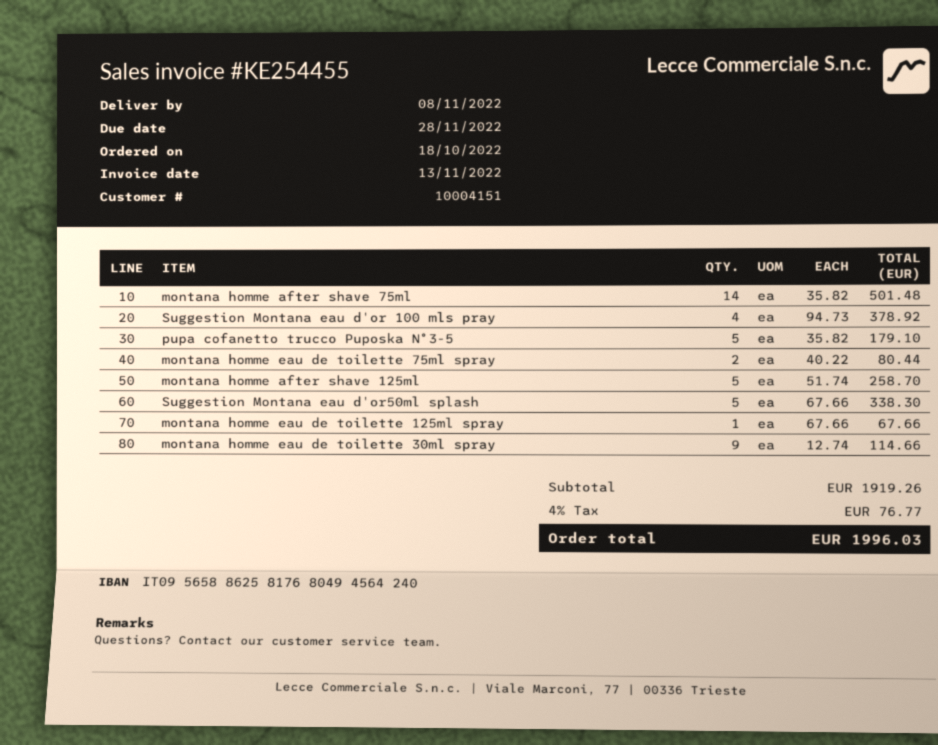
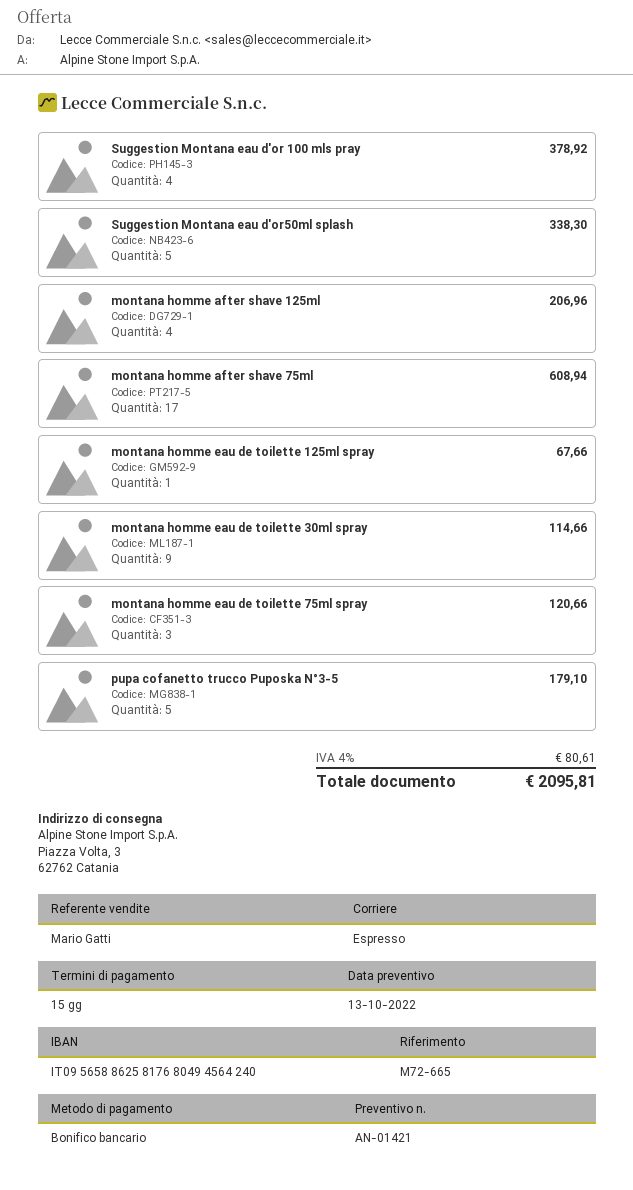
montana homme after shave 75ml: 14 for 501.48 -> 17 for 608.94
montana homme eau de toilette 75ml spray: 2 for 80.44 -> 3 for 120.66
montana homme after shave 125ml: 5 for 258.70 -> 4 for 206.96
tax: 4% = 76.77 -> 4% = 80.61
total: 1996.03 -> 2095.81

